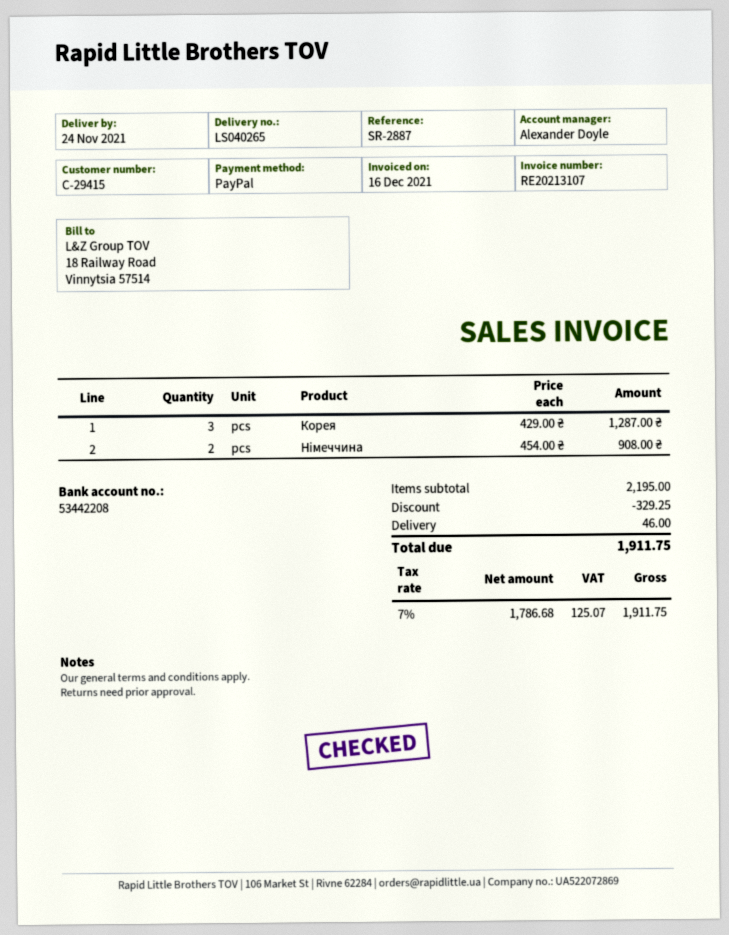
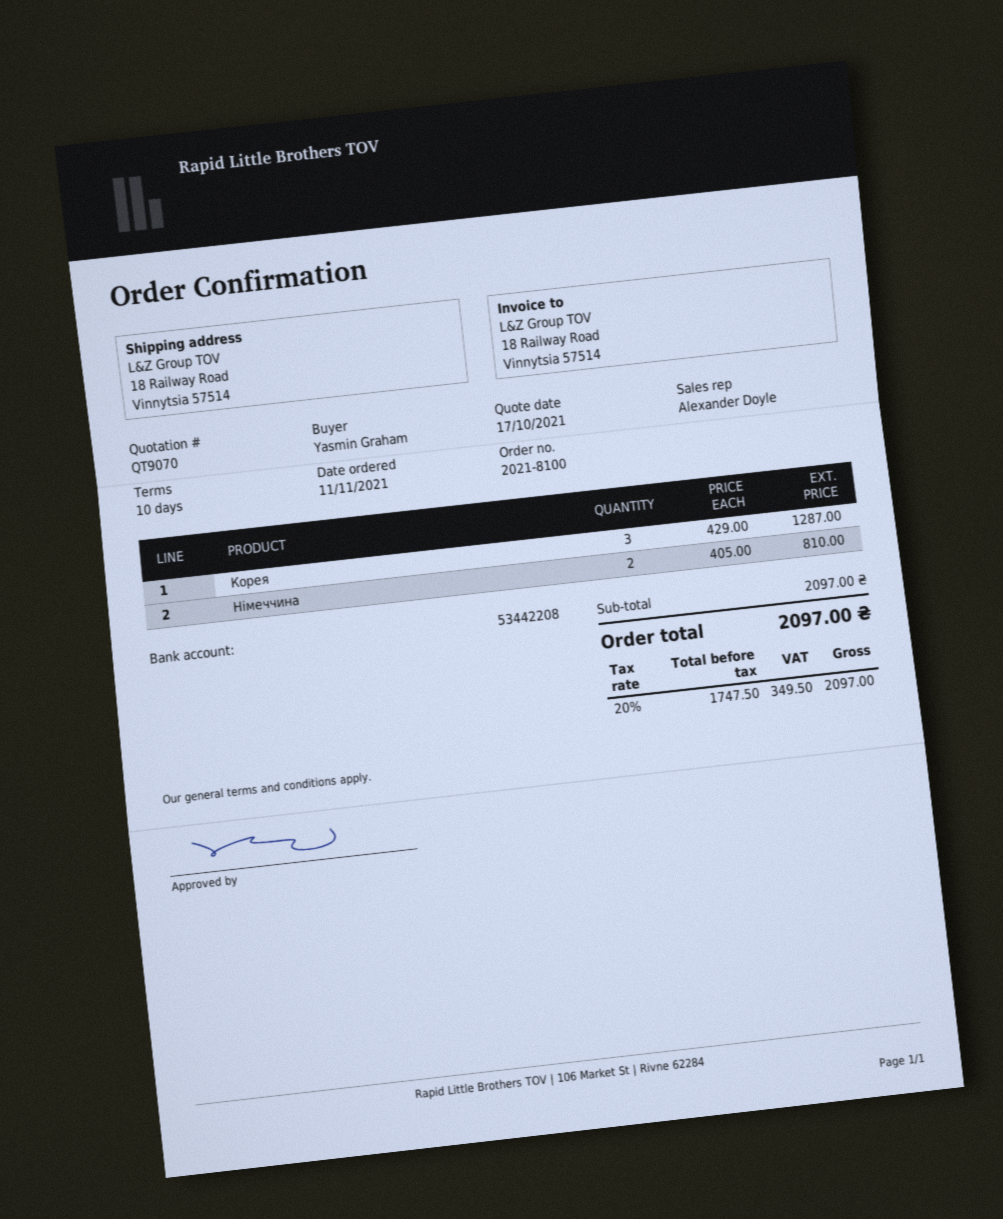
Німеччина: 2 x 454.00 = 908.00 -> 2 x 405.00 = 810.00
subtotal: 2195.00 -> 2097.00
discount: 329.25 -> none
shipping: 46.00 -> none
net: 1786.68 -> 1747.50
tax: 7% = 125.07 -> 20% = 349.50
total: 1911.75 -> 2097.00

